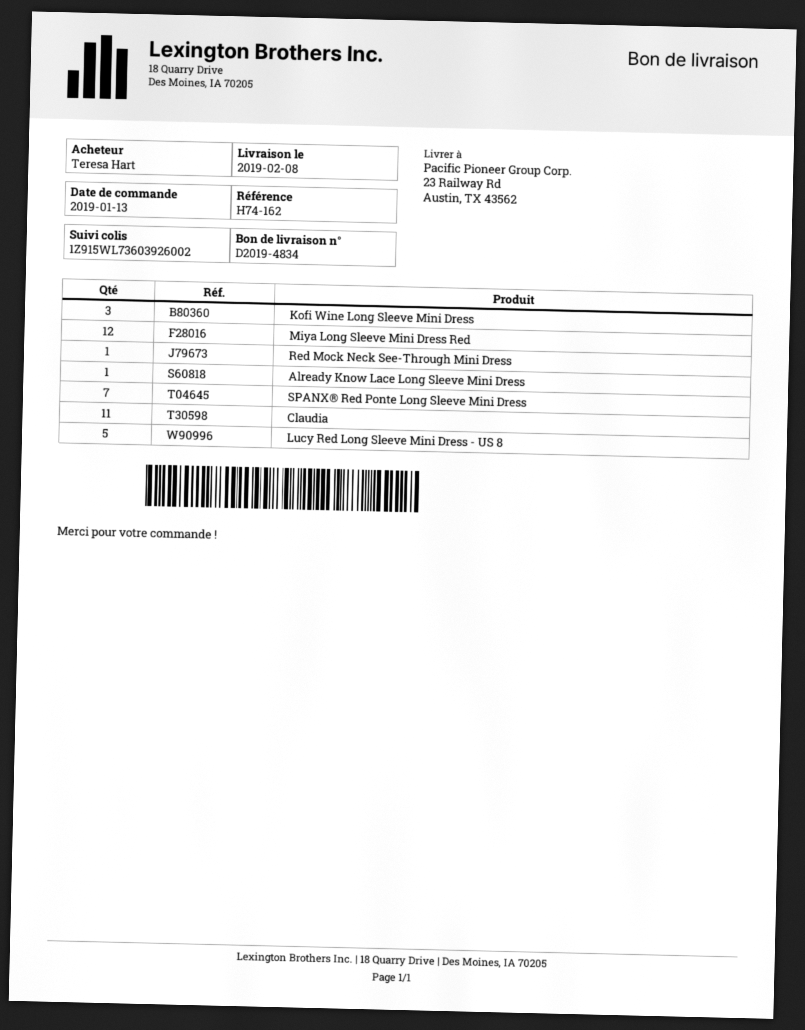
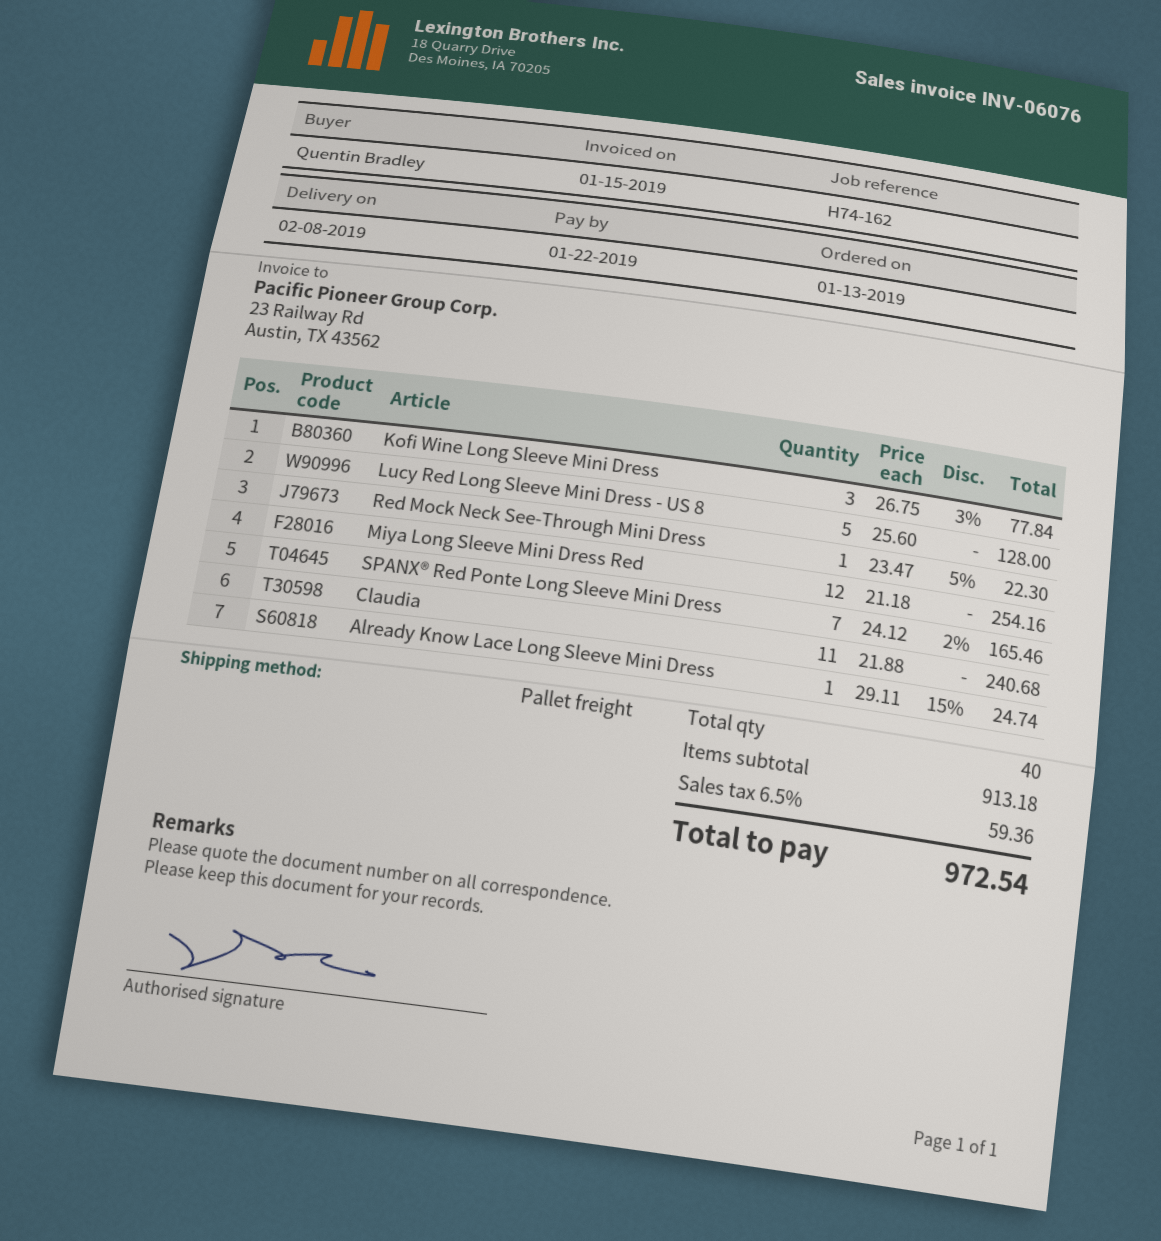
ordered by: Teresa Hart -> Quentin Bradley

